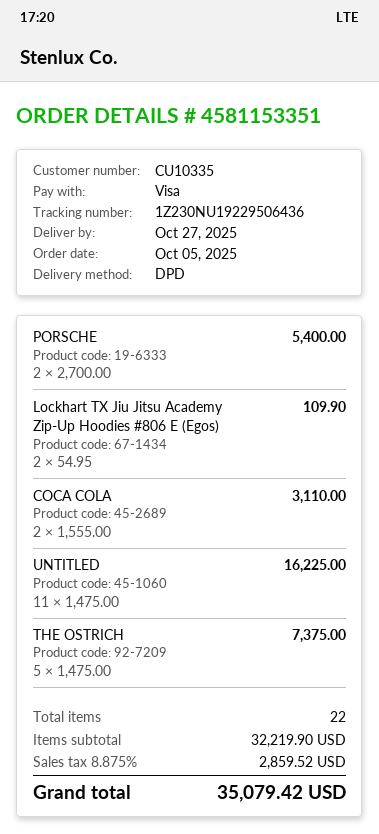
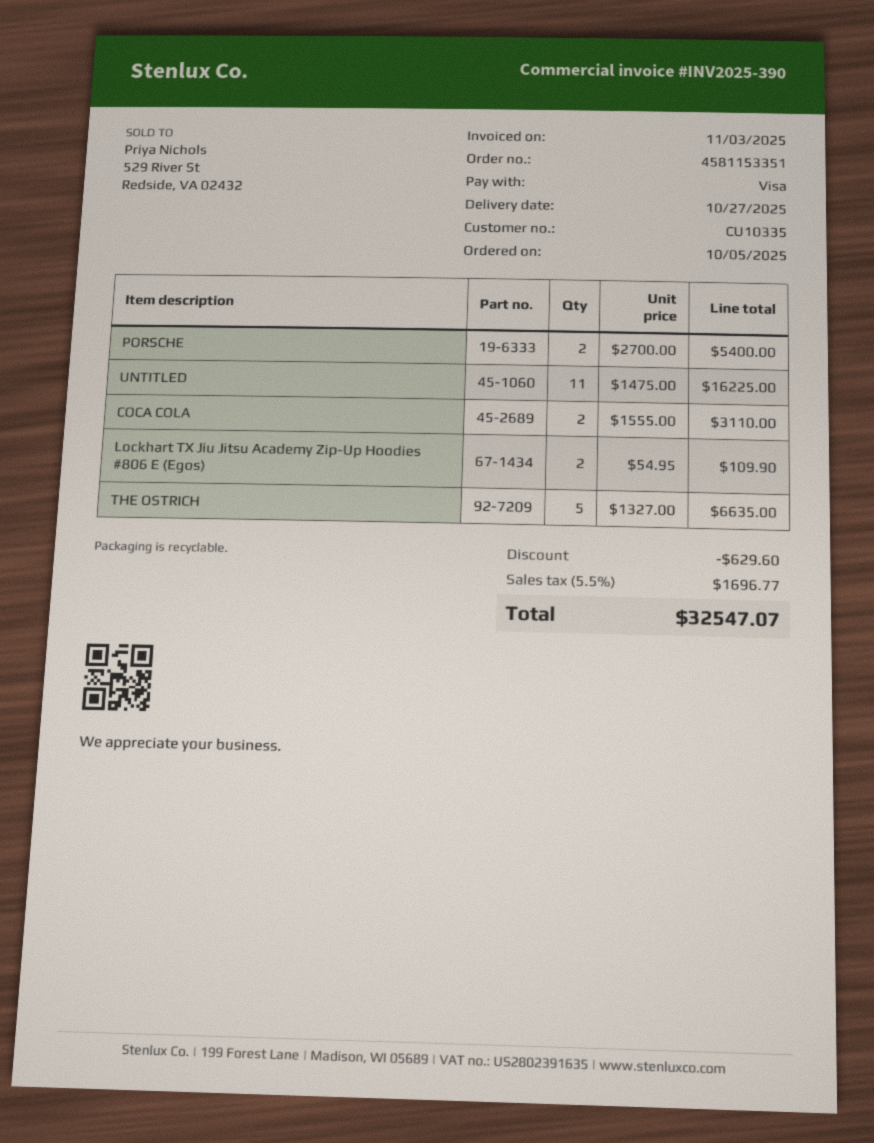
THE OSTRICH: 5 x 1475.00 = 7375.00 -> 5 x 1327.00 = 6635.00
discount: none -> 629.60
tax: 8.875% = 2859.52 -> 5.5% = 1696.77
total: 35079.42 -> 32547.07

